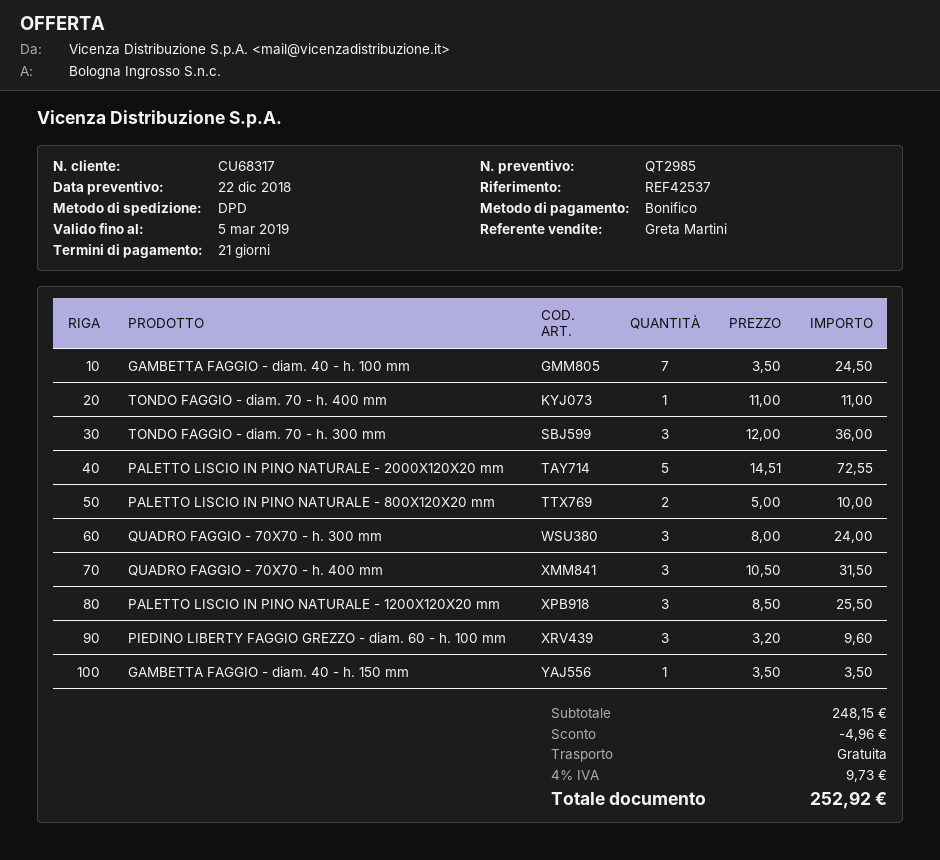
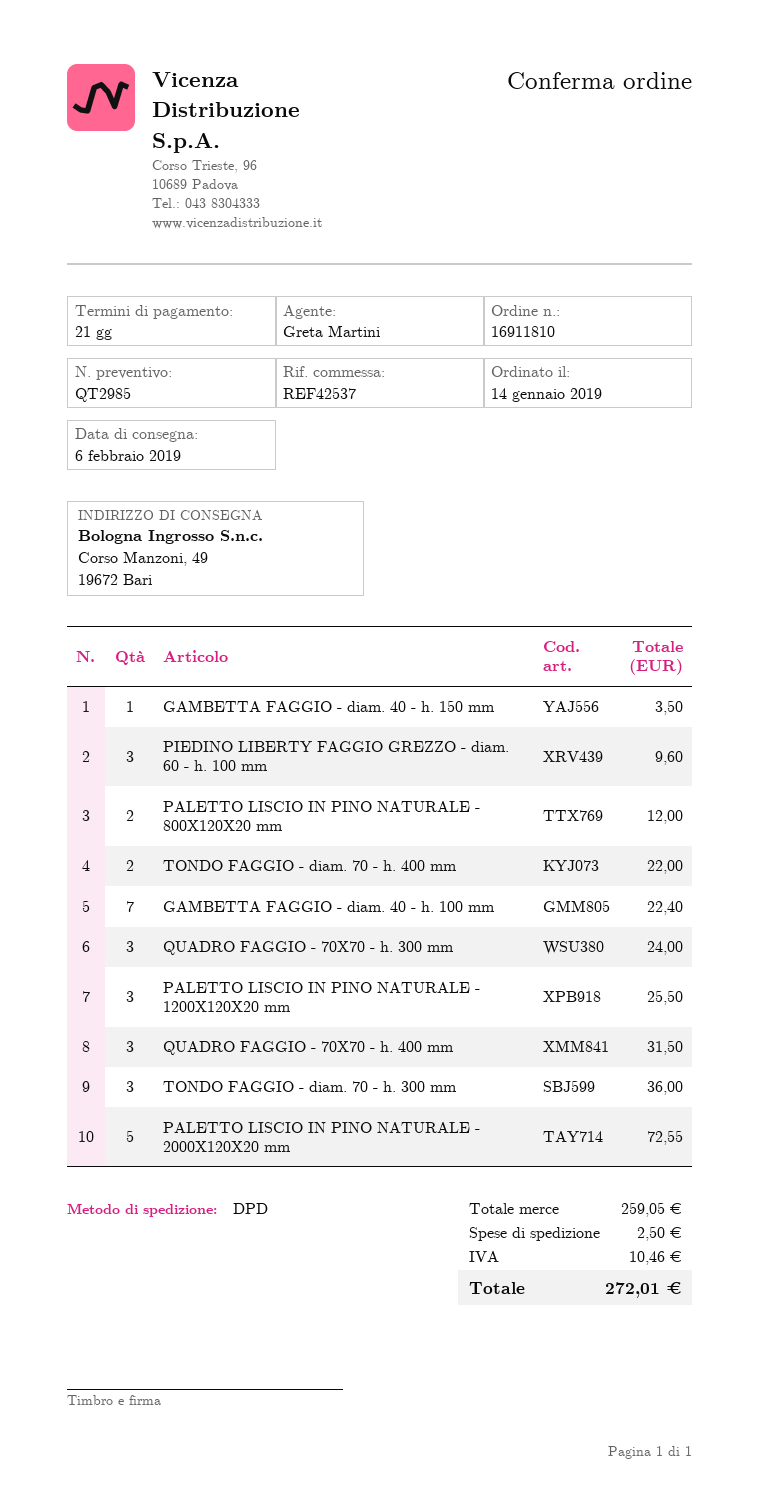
GAMBETTA FAGGIO - diam. 40 - h. 100 mm: 7 for 24.50 -> 7 for 22.40
TONDO FAGGIO - diam. 70 - h. 400 mm: 1 for 11.00 -> 2 for 22.00
PALETTO LISCIO IN PINO NATURALE - 800X120X20 mm: 2 for 10.00 -> 2 for 12.00
subtotal: 248.15 -> 259.05
discount: 4.96 -> none
shipping: 0.00 -> 2.50
tax: 9.73 -> 10.46
total: 252.92 -> 272.01

